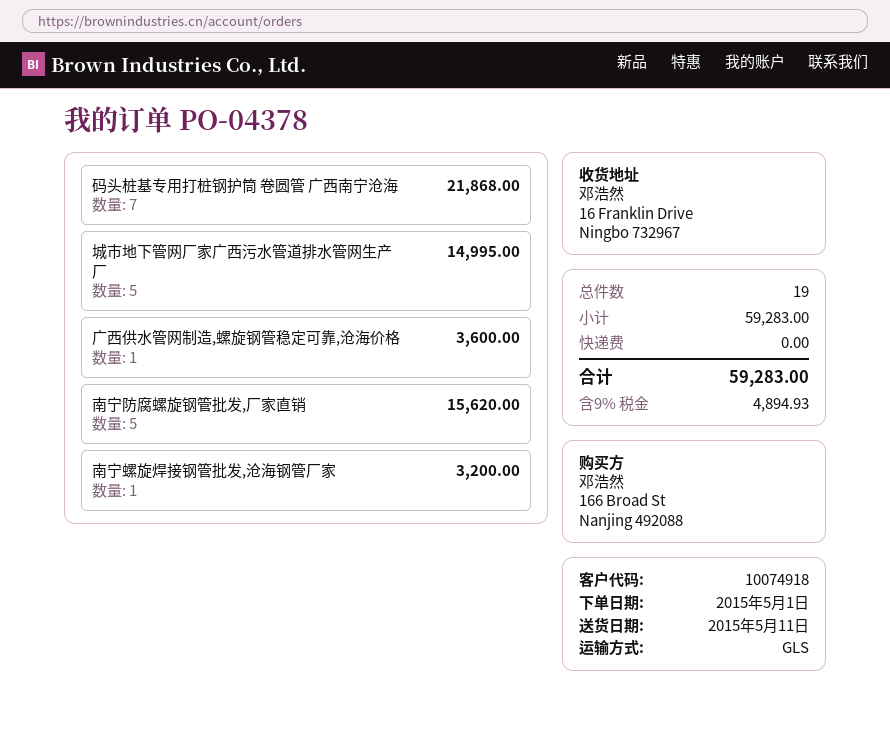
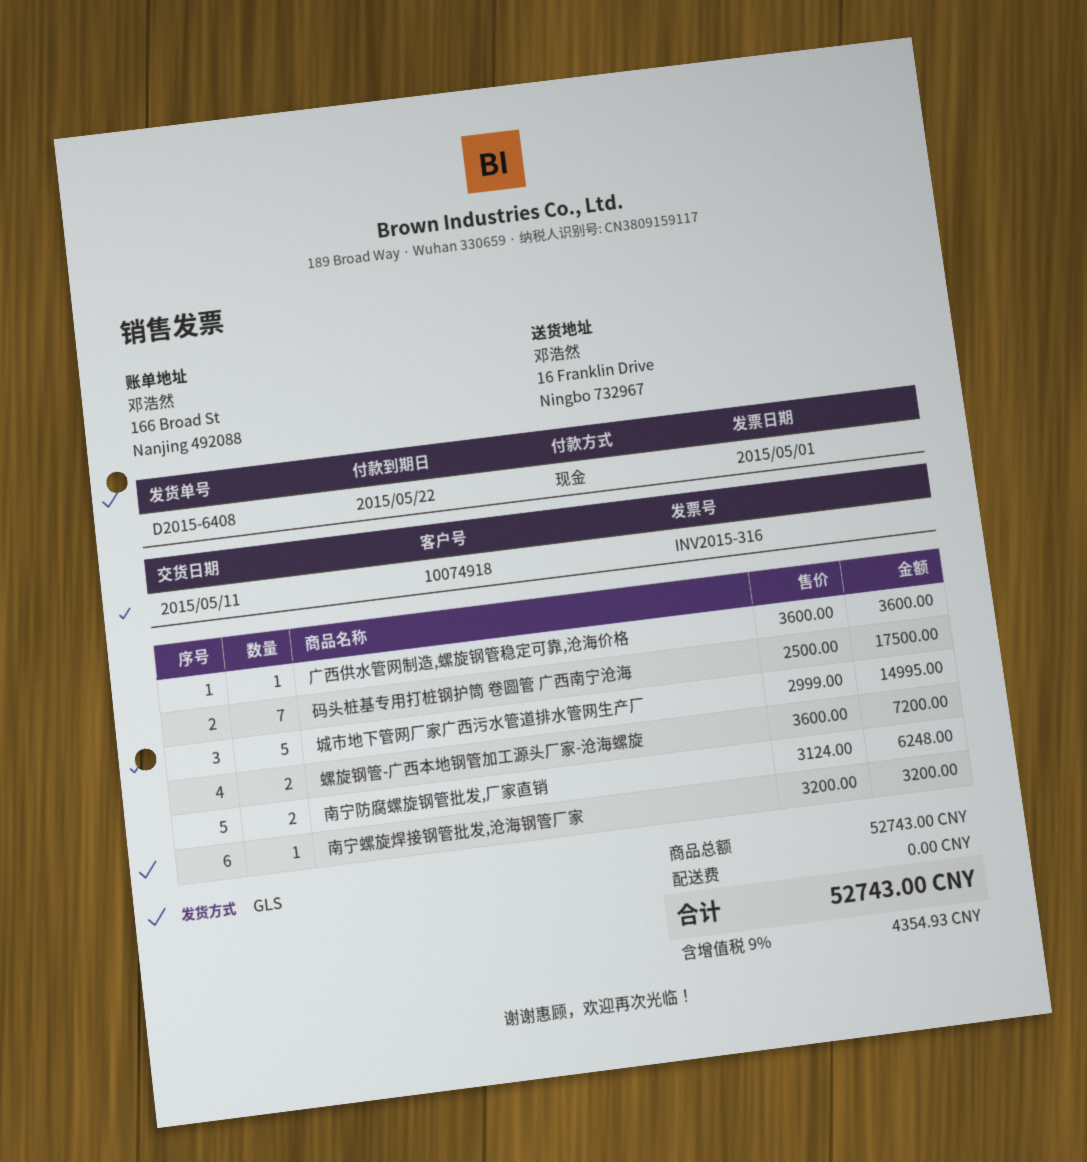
码头桩基专用打桩钢护筒 卷圆管 广西南宁沧海: 7 for 21868.00 -> 7 for 17500.00
南宁防腐螺旋钢管批发,厂家直销: 5 for 15620.00 -> 2 for 6248.00
螺旋钢管-广西本地钢管加工源头厂家-沧海螺旋: none -> 2 for 7200.00
subtotal: 59283.00 -> 52743.00
tax: 9% = 4894.93 -> 9% = 4354.93
total: 59283.00 -> 52743.00

